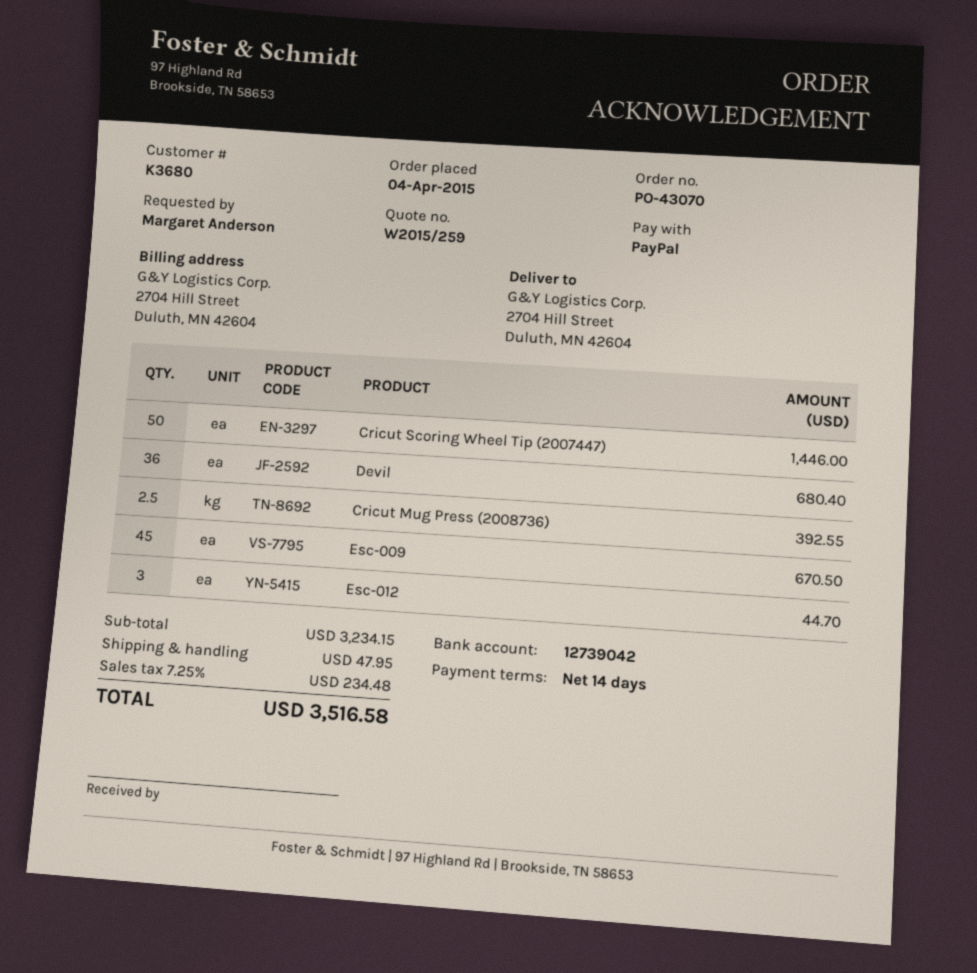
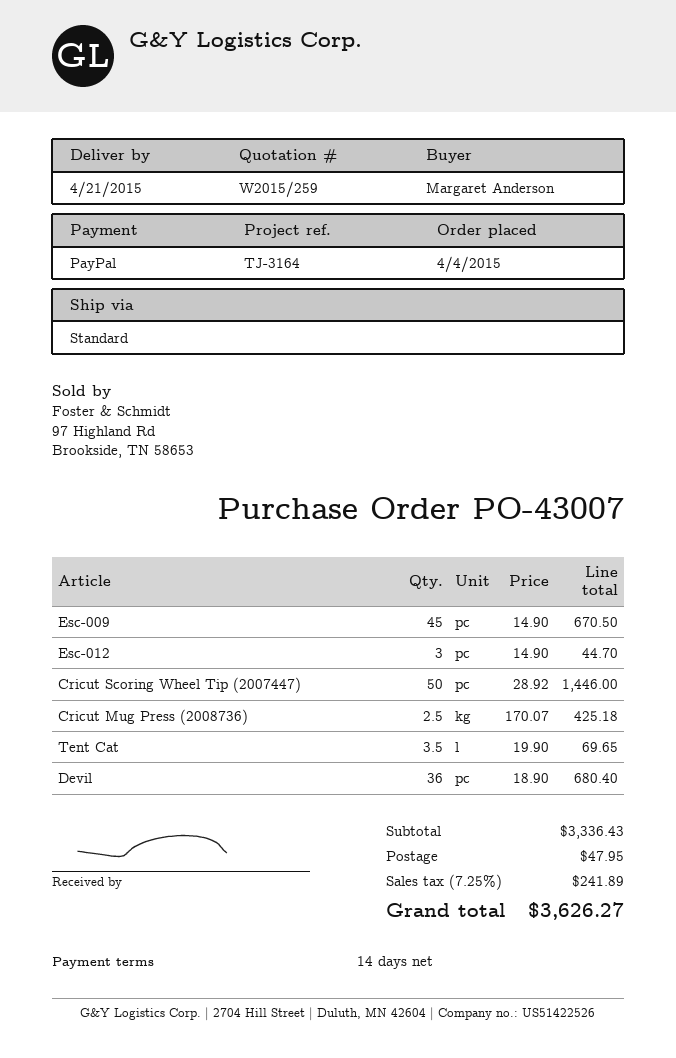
order number: PO-43070 -> PO-43007
Cricut Mug Press (2008736): 2.5 for 392.55 -> 2.5 for 425.18
Tent Cat: none -> 3.5 for 69.65
subtotal: 3234.15 -> 3336.43
tax: 7.25% = 234.48 -> 7.25% = 241.89
total: 3516.58 -> 3626.27

